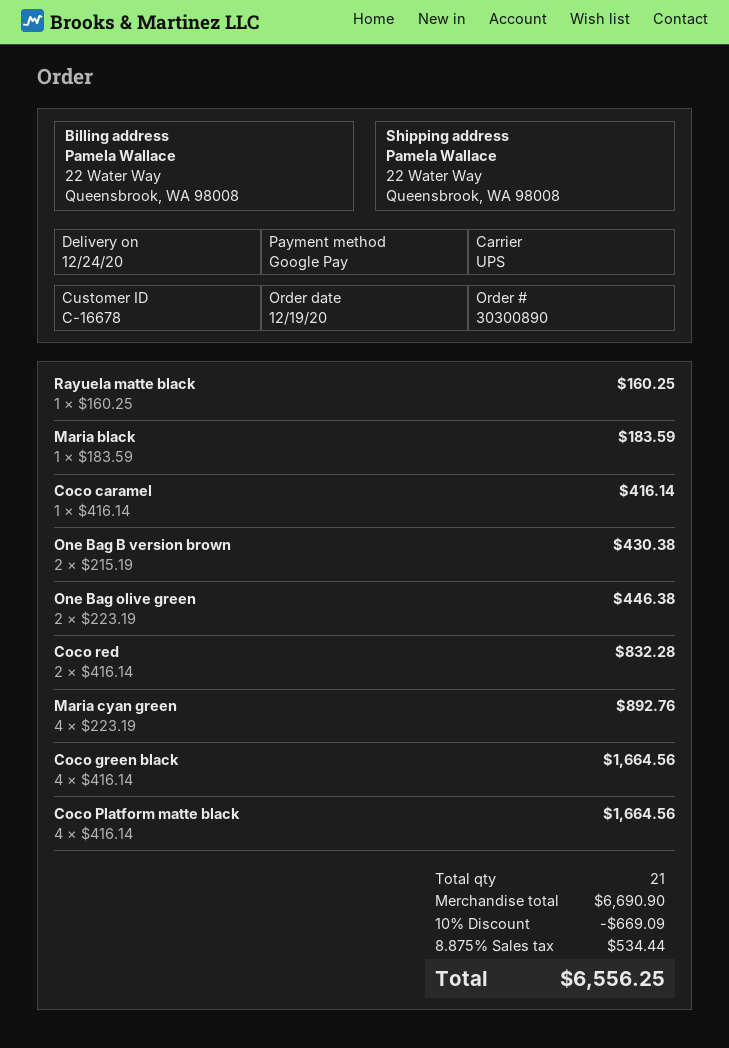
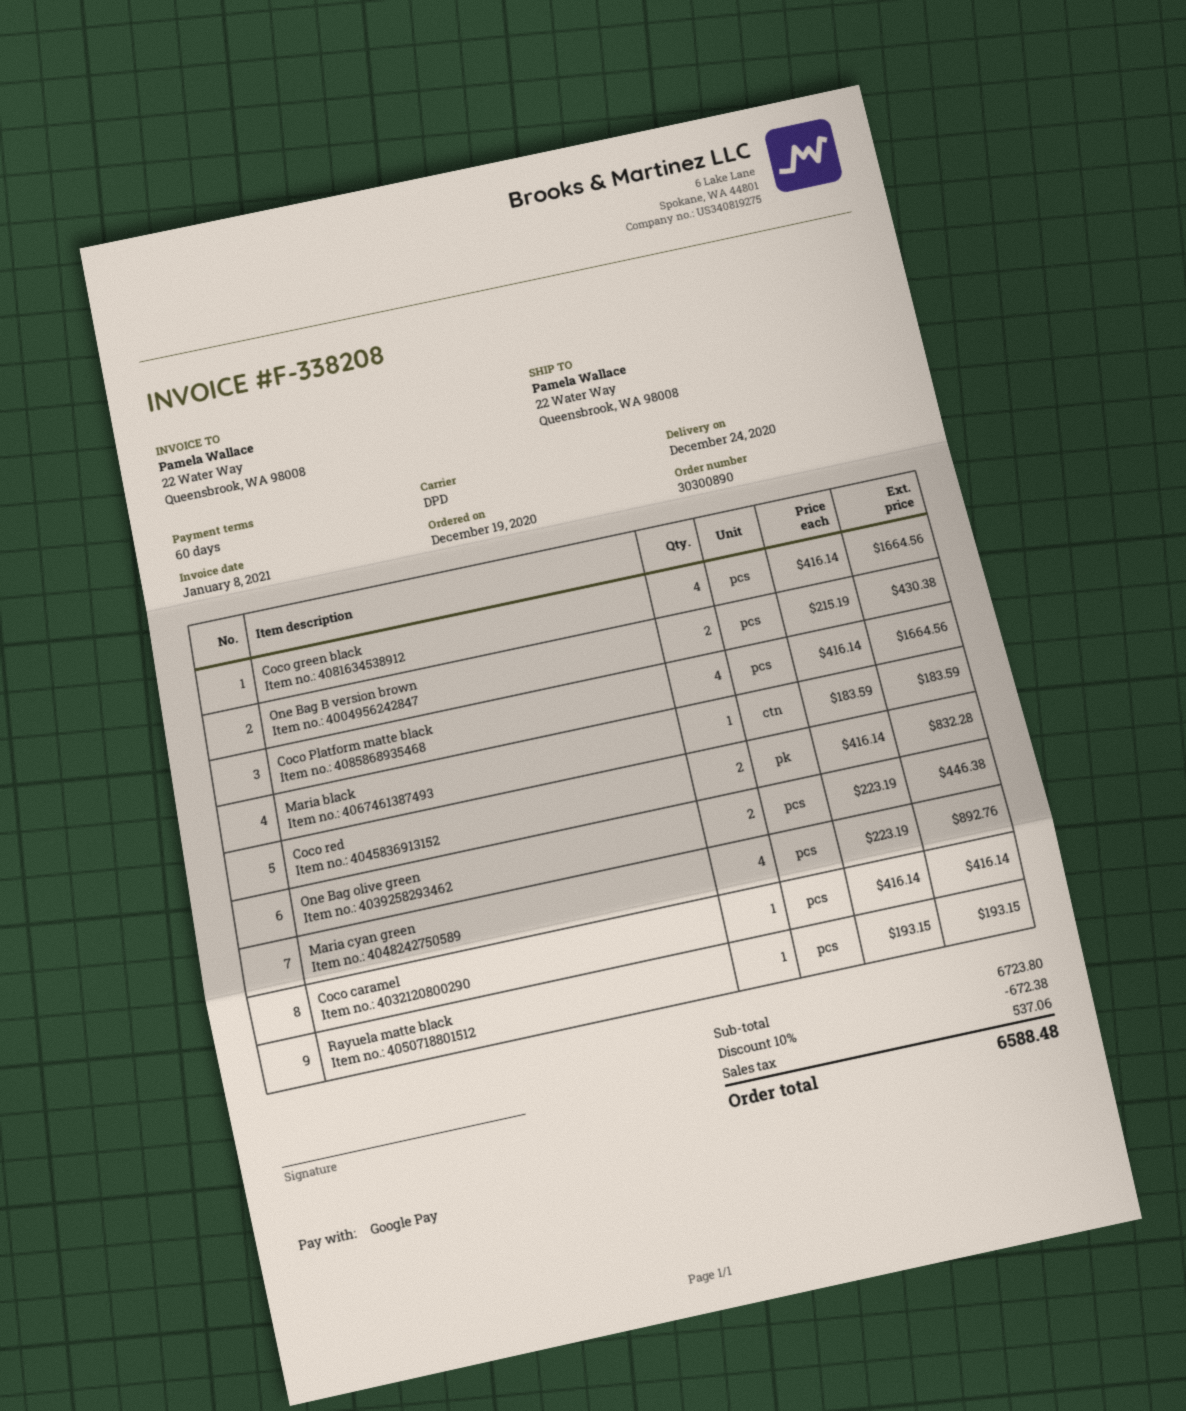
shipping method: UPS -> DPD
Rayuela matte black: 1 x 160.25 = 160.25 -> 1 x 193.15 = 193.15
subtotal: 6690.90 -> 6723.80
discount: 10% = 669.09 -> 10% = 672.38
tax: 534.44 -> 537.06
total: 6556.25 -> 6588.48

